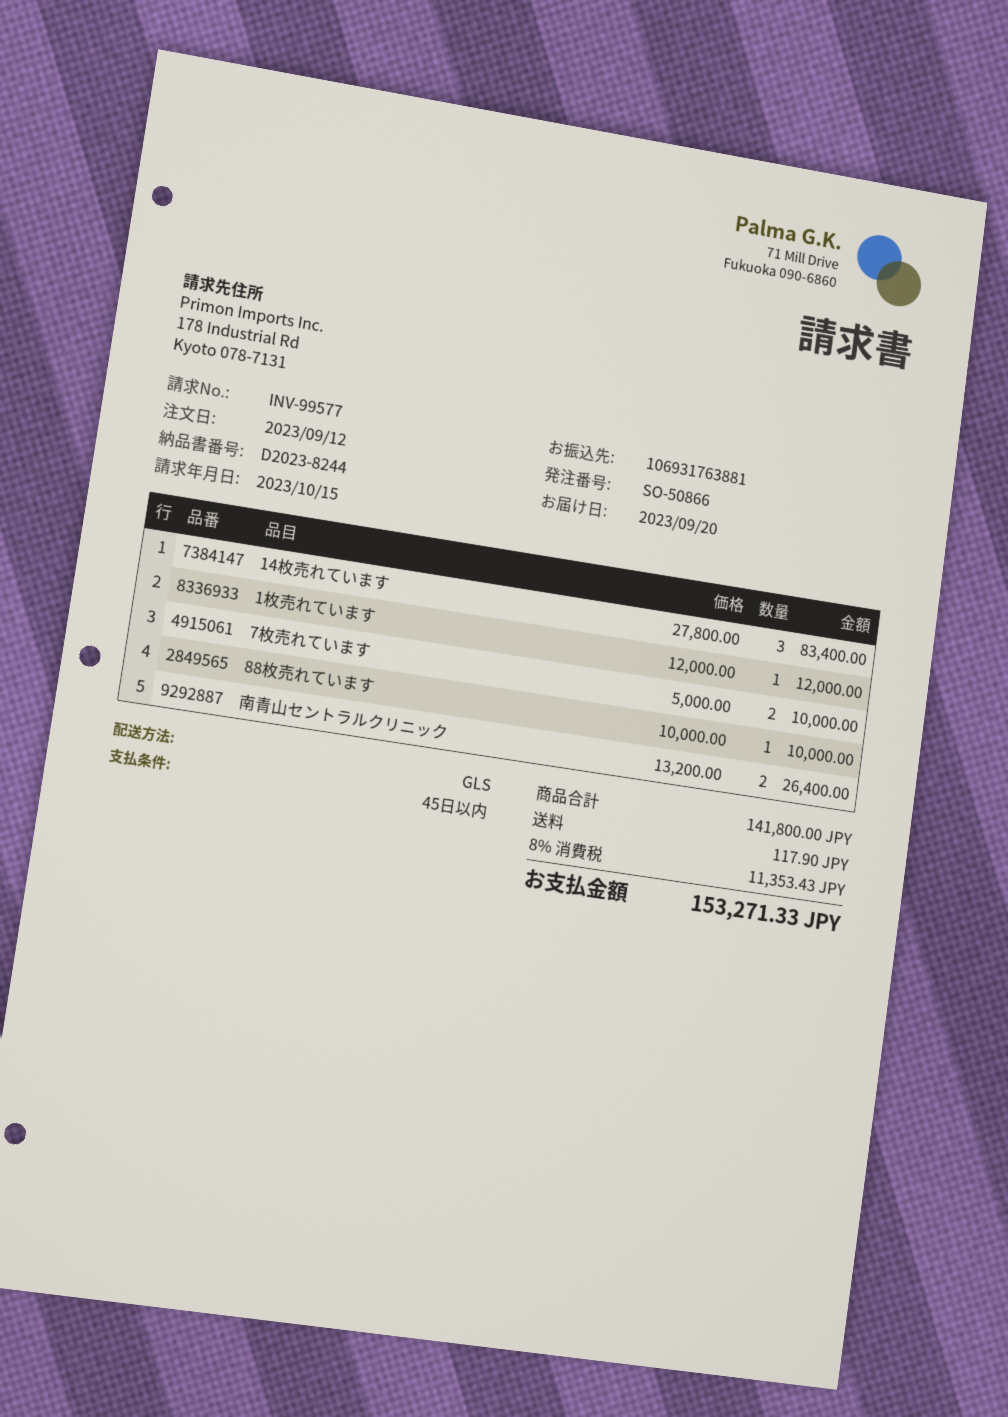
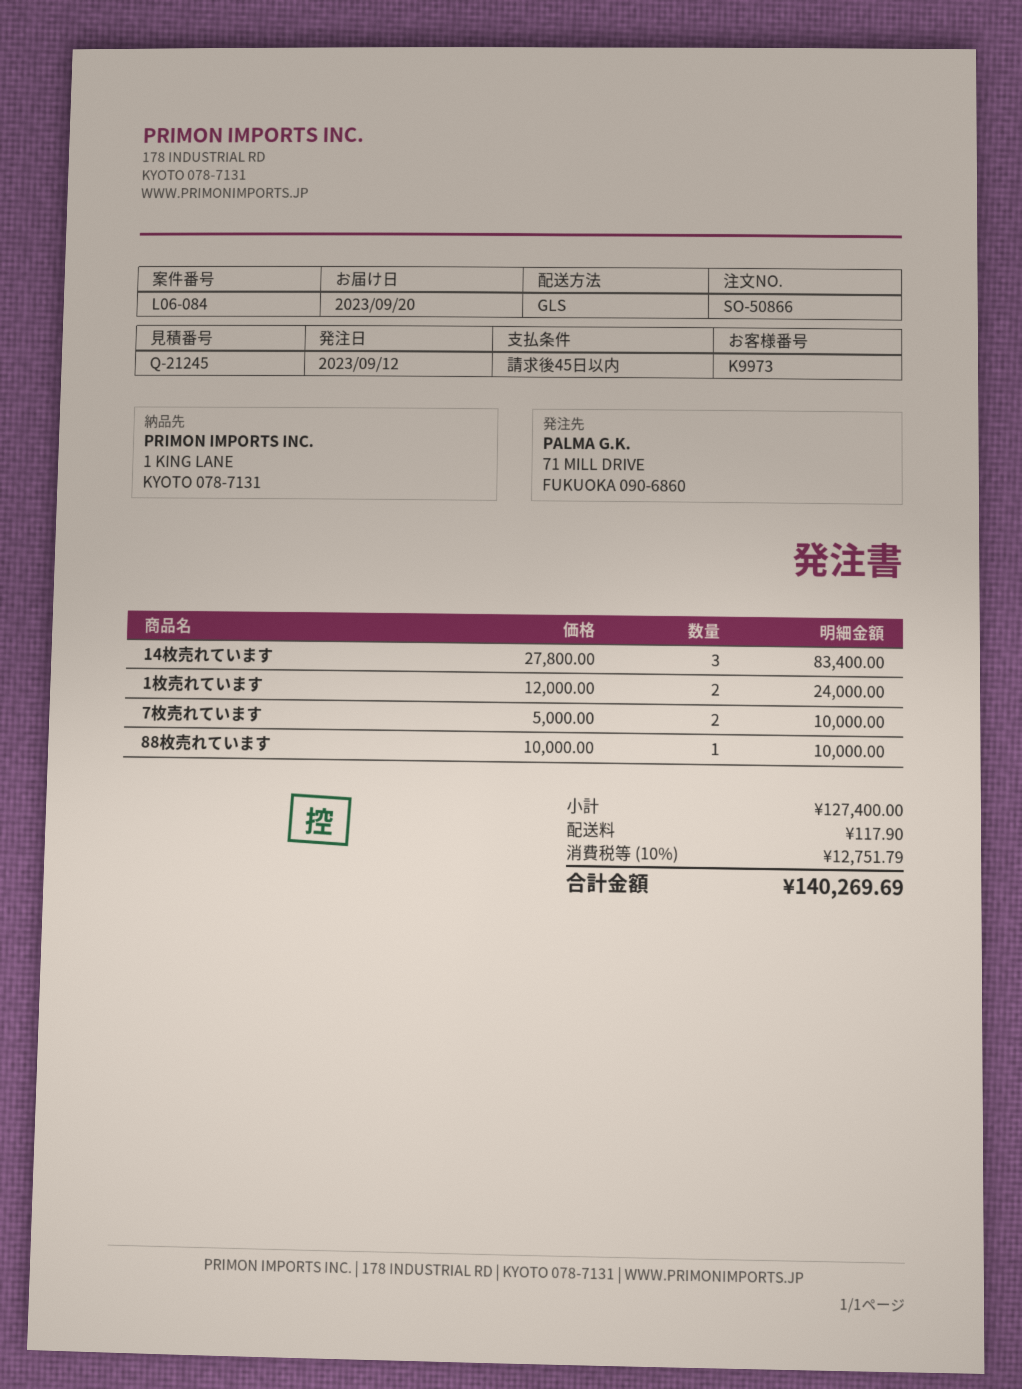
1枚売れています: 1 x 12000.00 = 12000.00 -> 2 x 12000.00 = 24000.00
南青山セントラルクリニック: 2 x 13200.00 = 26400.00 -> none
subtotal: 141800.00 -> 127400.00
tax: 8% = 11353.43 -> 10% = 12751.79
total: 153271.33 -> 140269.69

